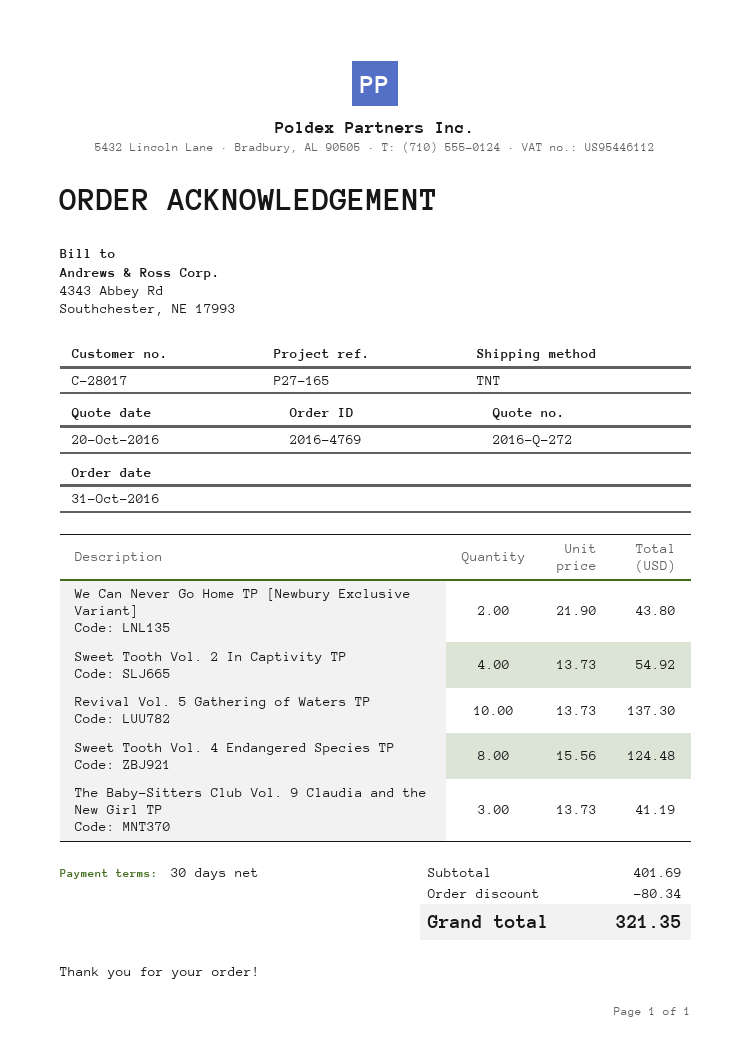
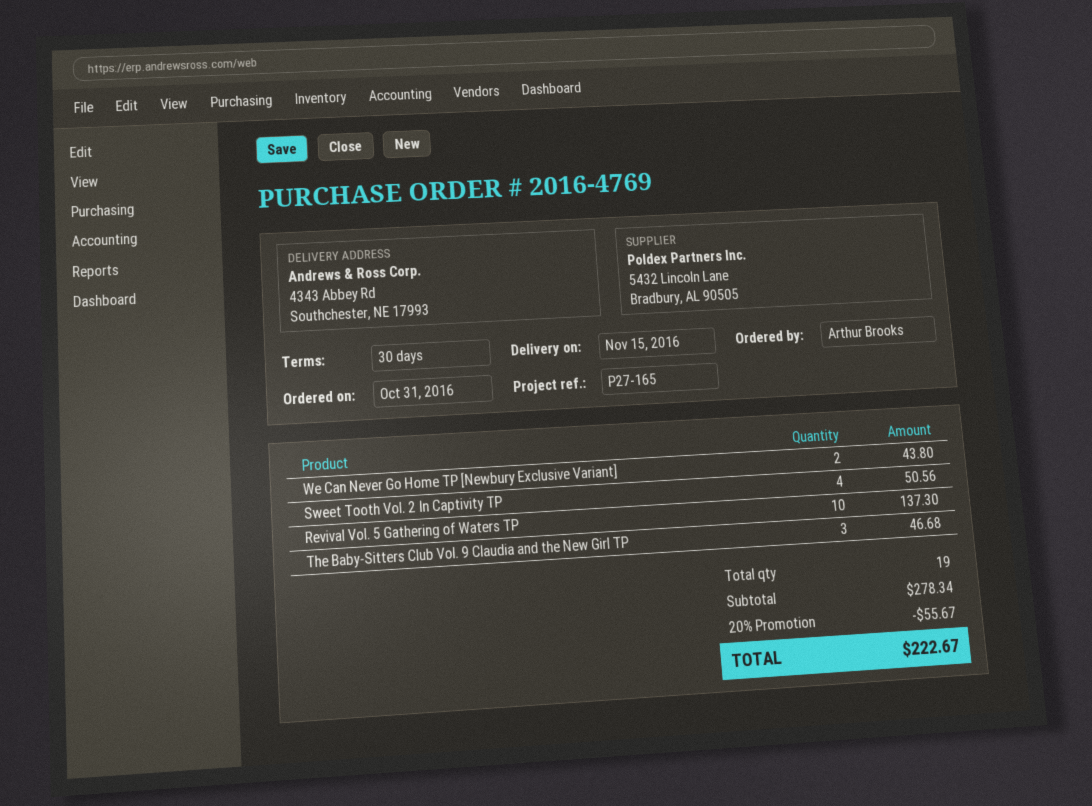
Sweet Tooth Vol. 2 In Captivity TP: 4 for 54.92 -> 4 for 50.56
Sweet Tooth Vol. 4 Endangered Species TP: 8 for 124.48 -> none
The Baby-Sitters Club Vol. 9 Claudia and the New Girl TP: 3 for 41.19 -> 3 for 46.68
subtotal: 401.69 -> 278.34
discount: 80.34 -> 55.67
total: 321.35 -> 222.67

